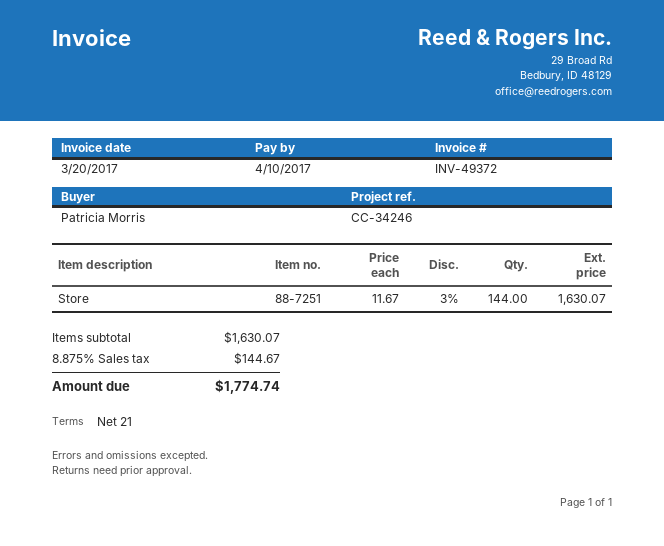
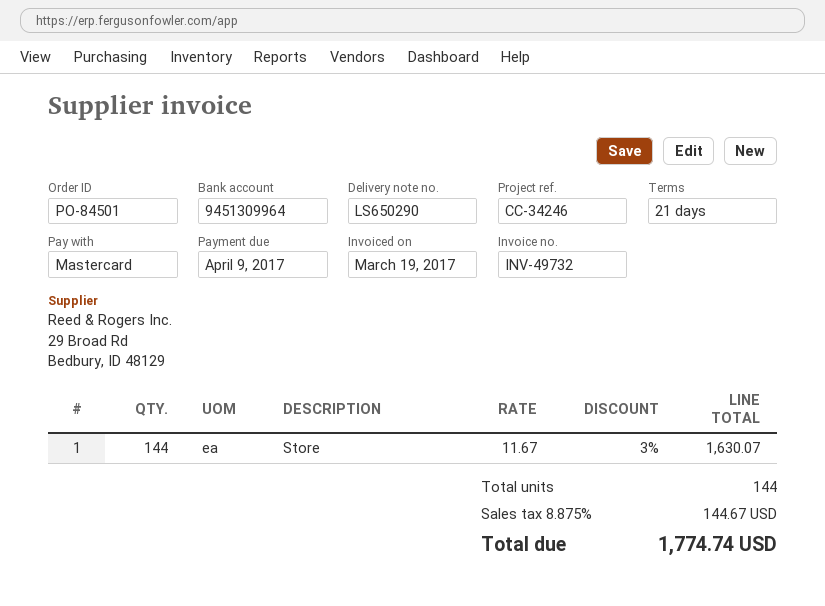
invoice number: INV-49372 -> INV-49732
invoice date: 2017-03-20 -> 2017-03-19
due date: 2017-04-10 -> 2017-04-09

